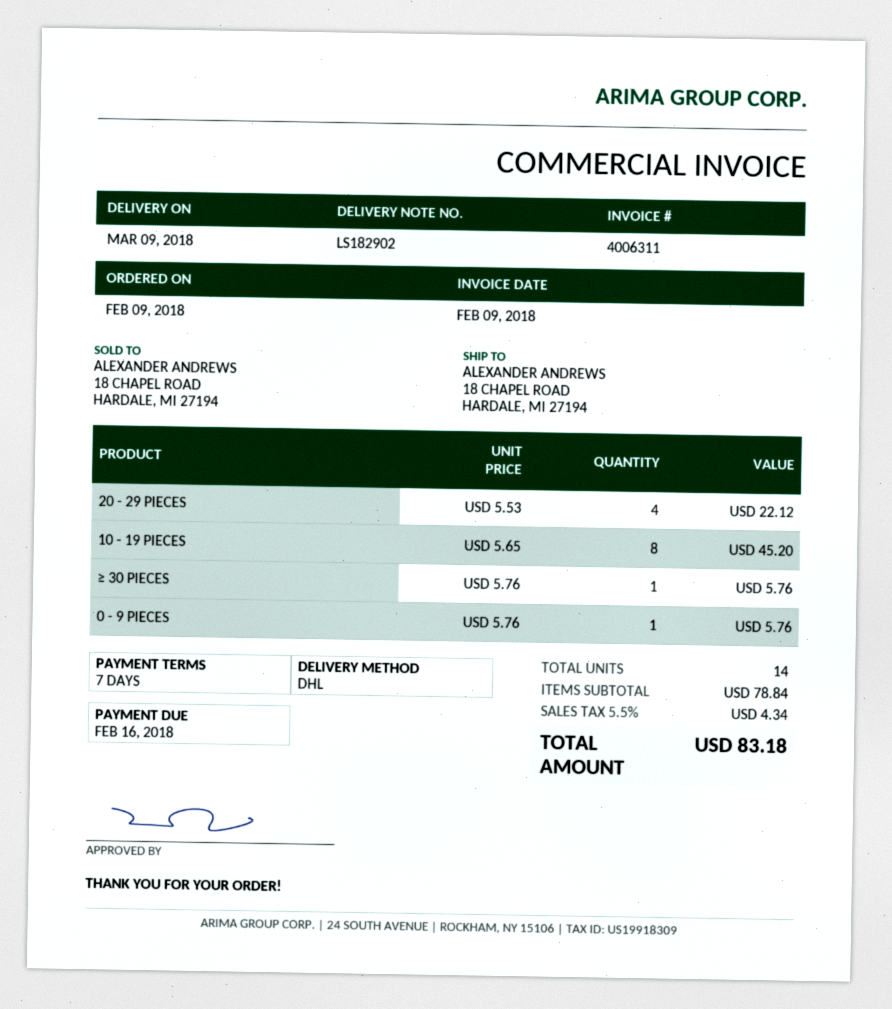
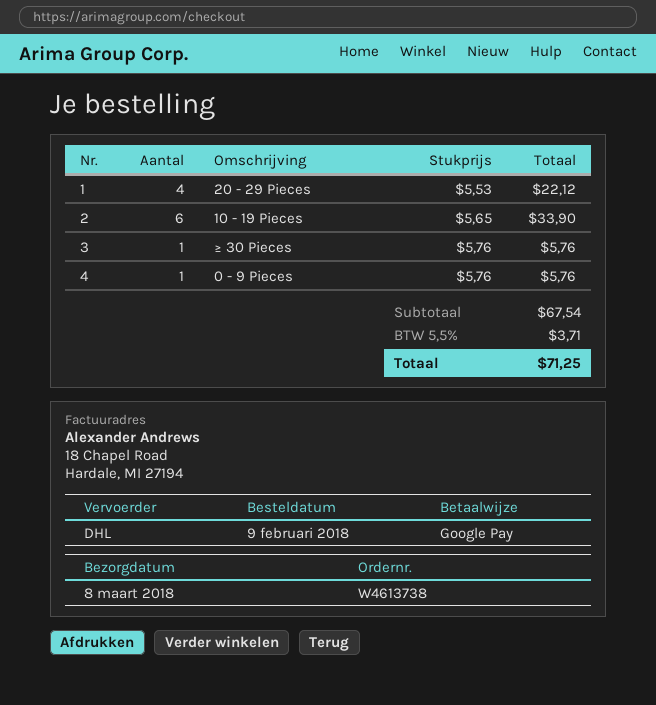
delivery date: 2018-03-09 -> 2018-03-08
10 - 19 PIECES: 8 x 5.65 = 45.20 -> 6 x 5.65 = 33.90
subtotal: 78.84 -> 67.54
tax: 5.5% = 4.34 -> 5.5% = 3.71
total: 83.18 -> 71.25

